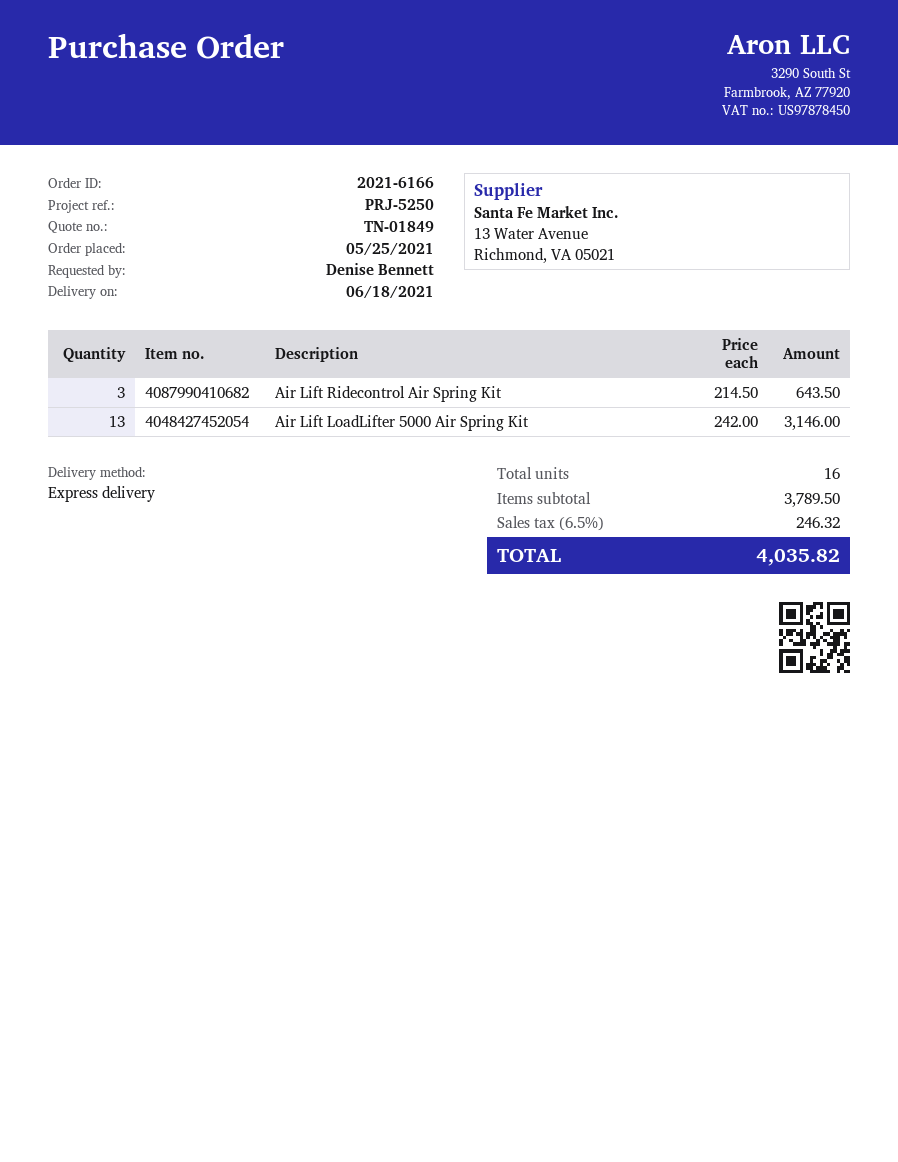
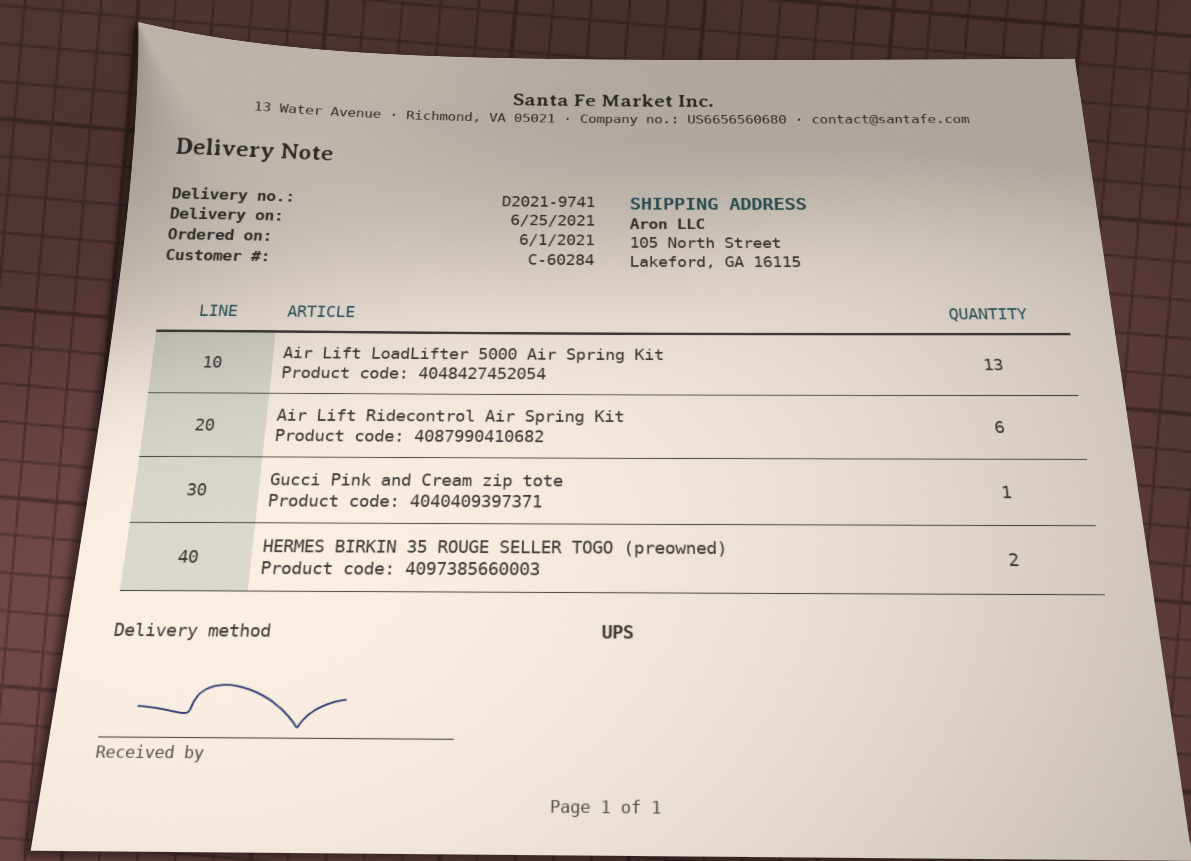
order date: 2021-05-25 -> 2021-06-01
delivery date: 2021-06-18 -> 2021-06-25
shipping method: express -> UPS
Air Lift Ridecontrol Air Spring Kit: 3 -> 6
Gucci Pink and Cream zip tote: none -> 1
HERMES BIRKIN 35 ROUGE SELLER TOGO (preowned): none -> 2

